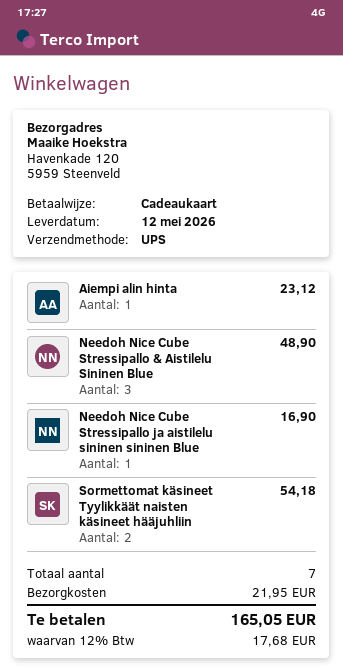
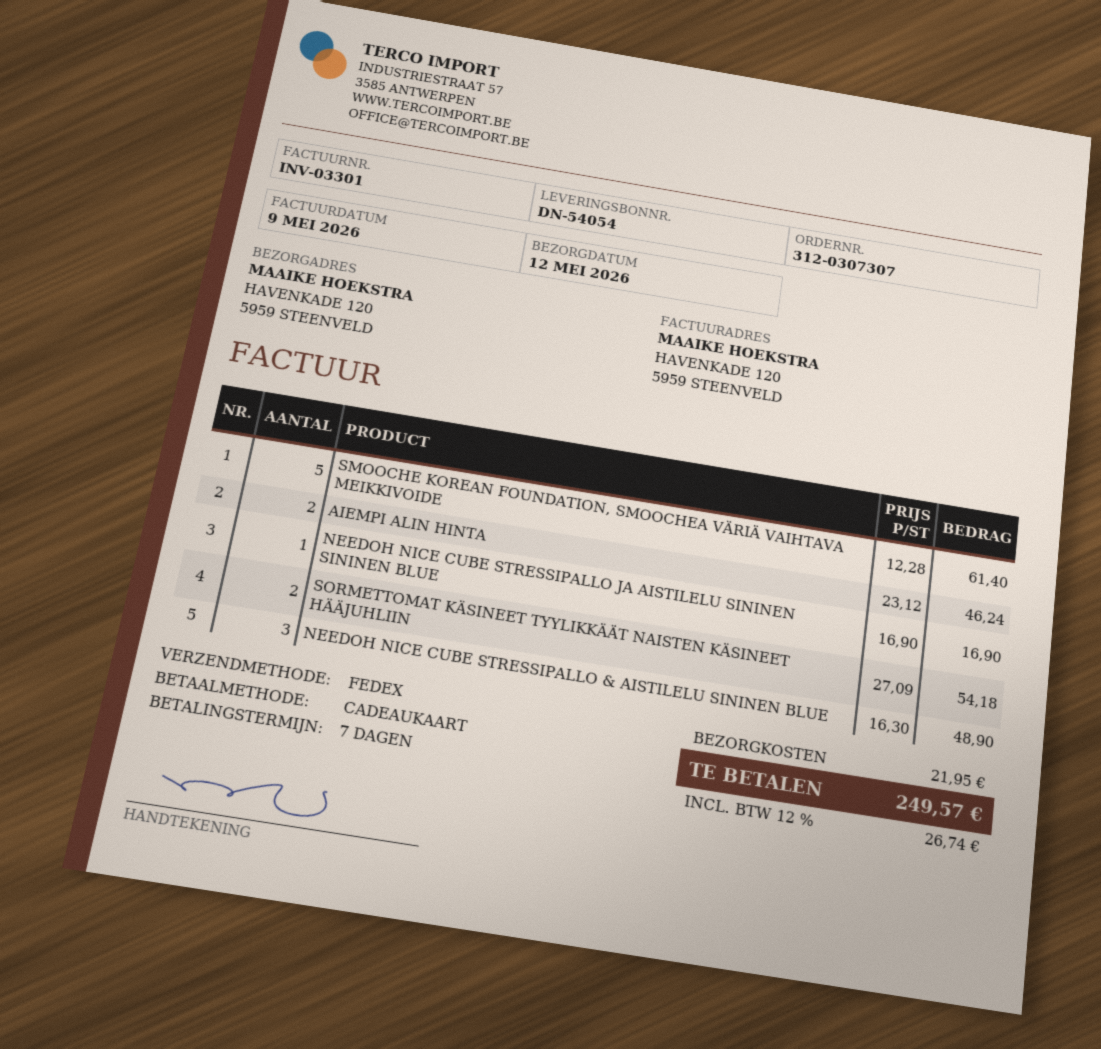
shipping method: UPS -> FedEx
Aiempi alin hinta: 1 for 23.12 -> 2 for 46.24
SMOOCHE KOREAN FOUNDATION, SMOOCHEA VÄRIÄ VAIHTAVA MEIKKIVOIDE: none -> 5 for 61.40
tax: 12% = 17.68 -> 12% = 26.74
total: 165.05 -> 249.57

